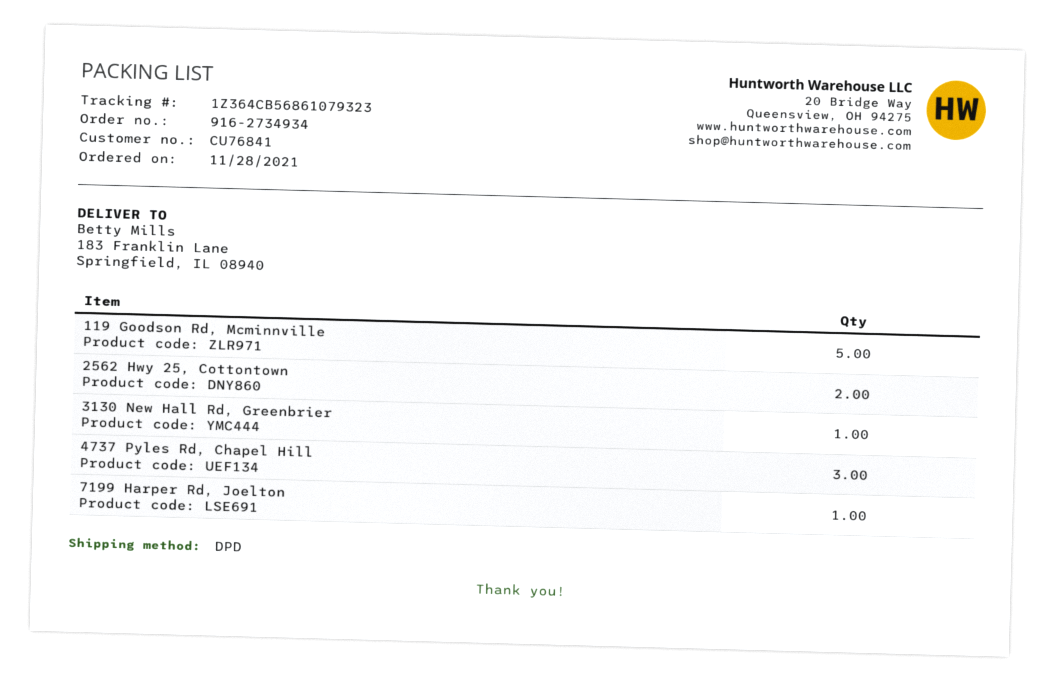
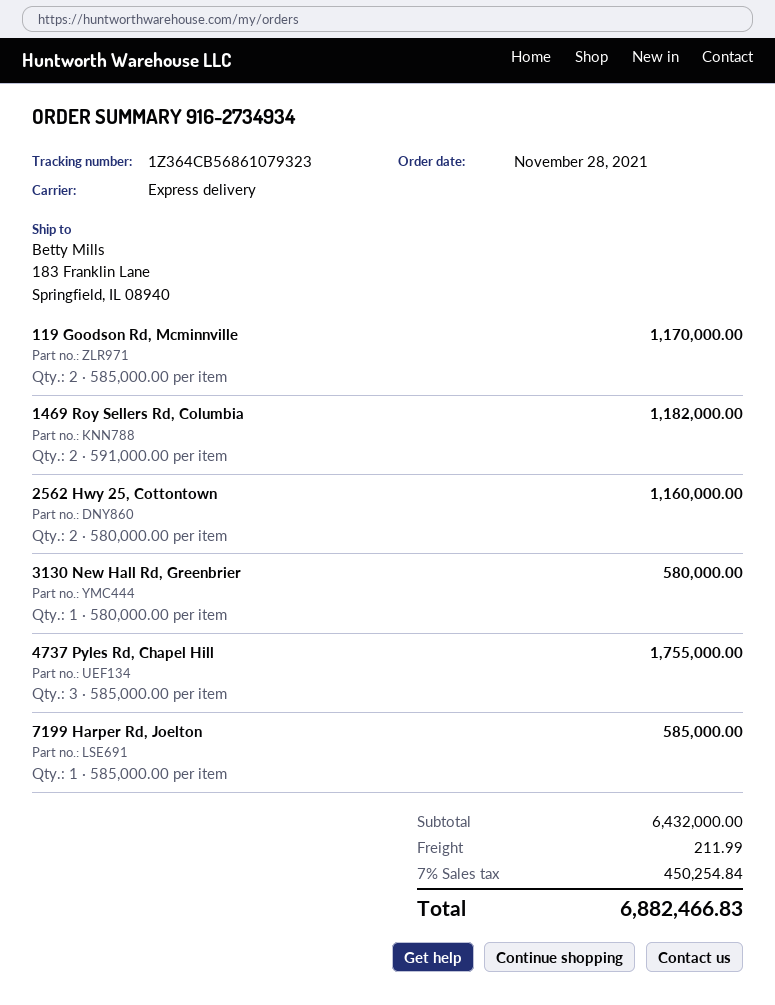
shipping method: DPD -> express
119 Goodson Rd, Mcminnville: 5 -> 2
1469 Roy Sellers Rd, Columbia: none -> 2

